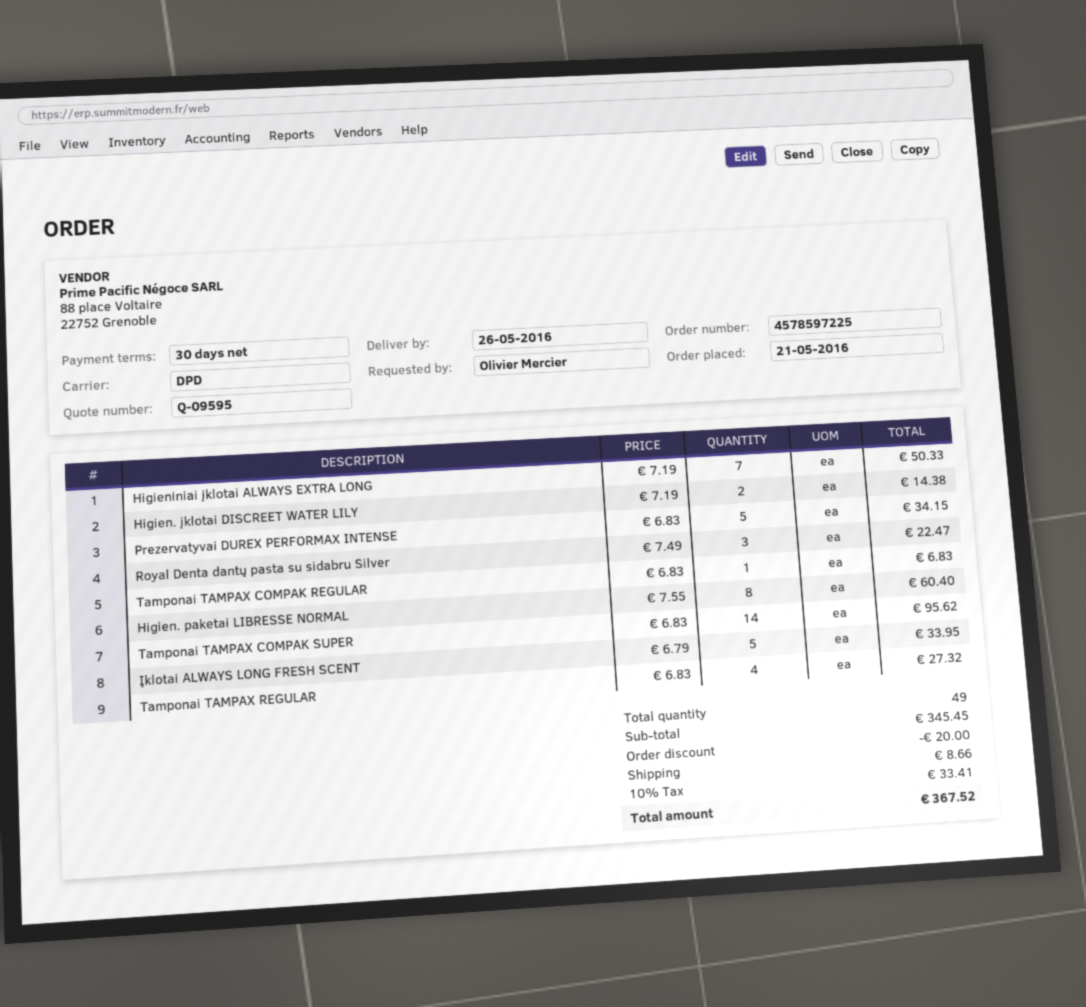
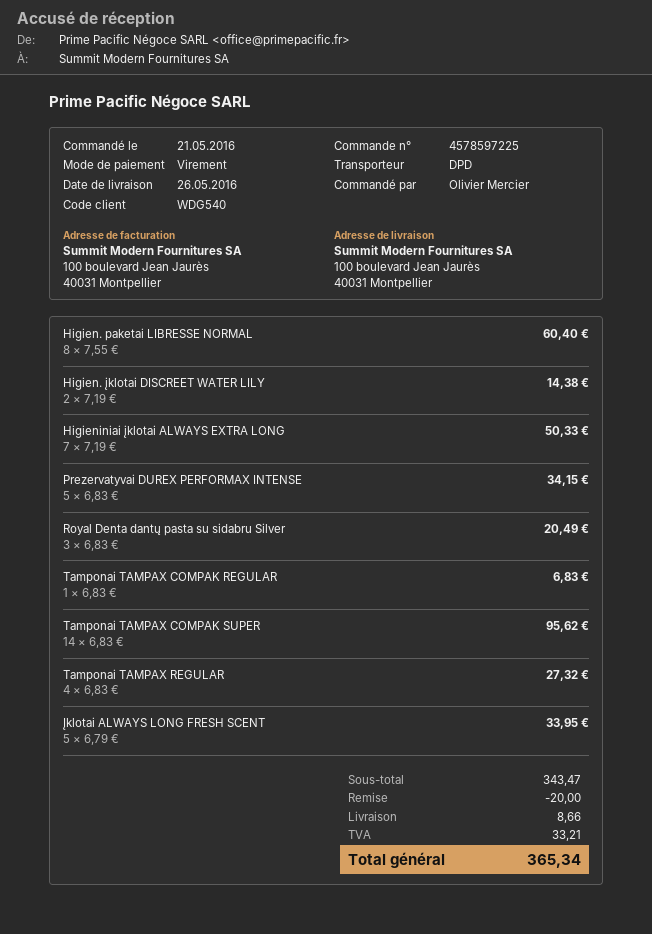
Royal Denta dantų pasta su sidabru Silver: 3 x 7.49 = 22.47 -> 3 x 6.83 = 20.49
subtotal: 345.45 -> 343.47
tax: 33.41 -> 33.21
total: 367.52 -> 365.34

